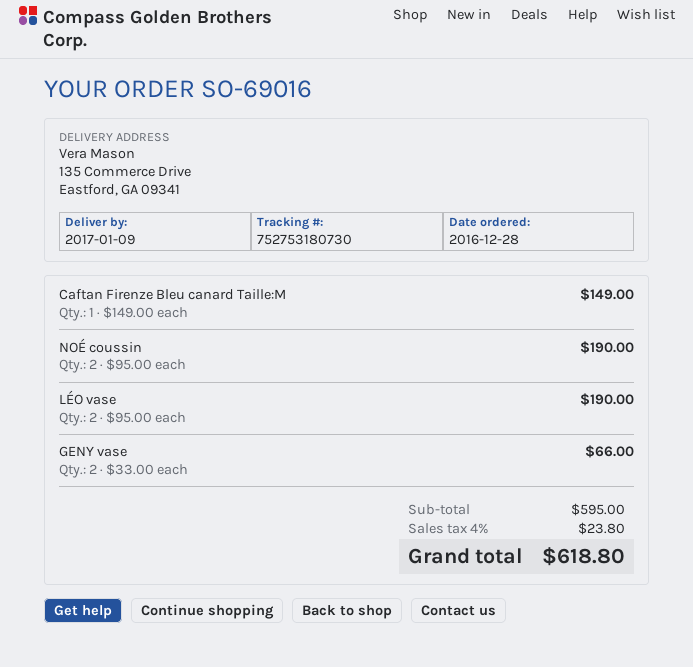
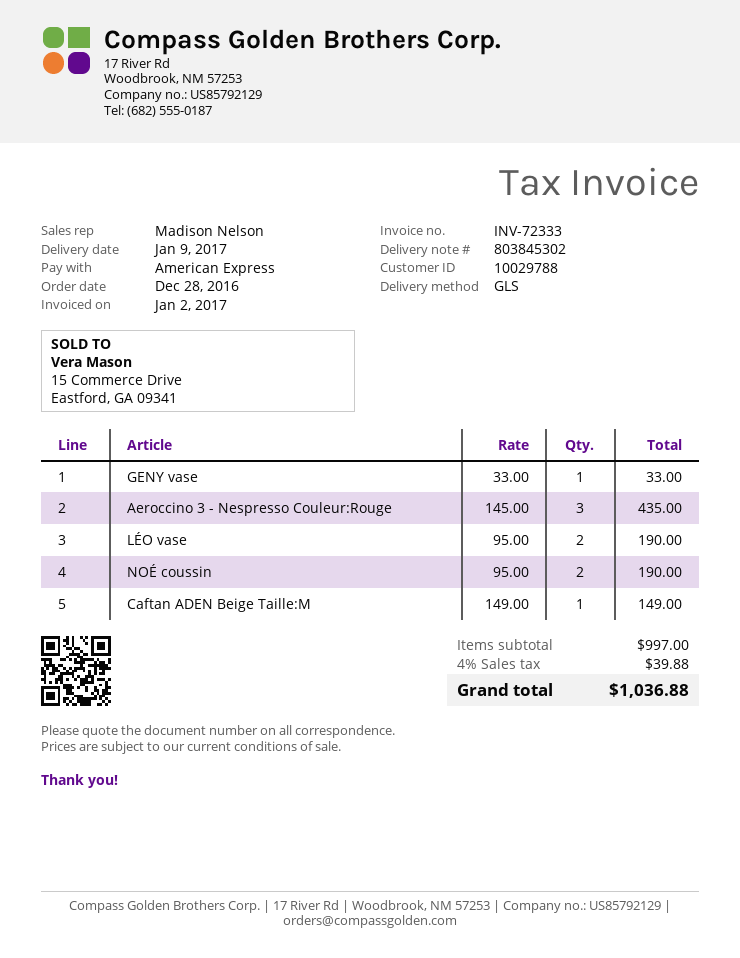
Caftan Firenze Bleu canard Taille:M: 1 x 149.00 = 149.00 -> none
GENY vase: 2 x 33.00 = 66.00 -> 1 x 33.00 = 33.00
Aeroccino 3 - Nespresso Couleur:Rouge: none -> 3 x 145.00 = 435.00
Caftan ADEN Beige Taille:M: none -> 1 x 149.00 = 149.00
subtotal: 595.00 -> 997.00
tax: 4% = 23.80 -> 4% = 39.88
total: 618.80 -> 1036.88

